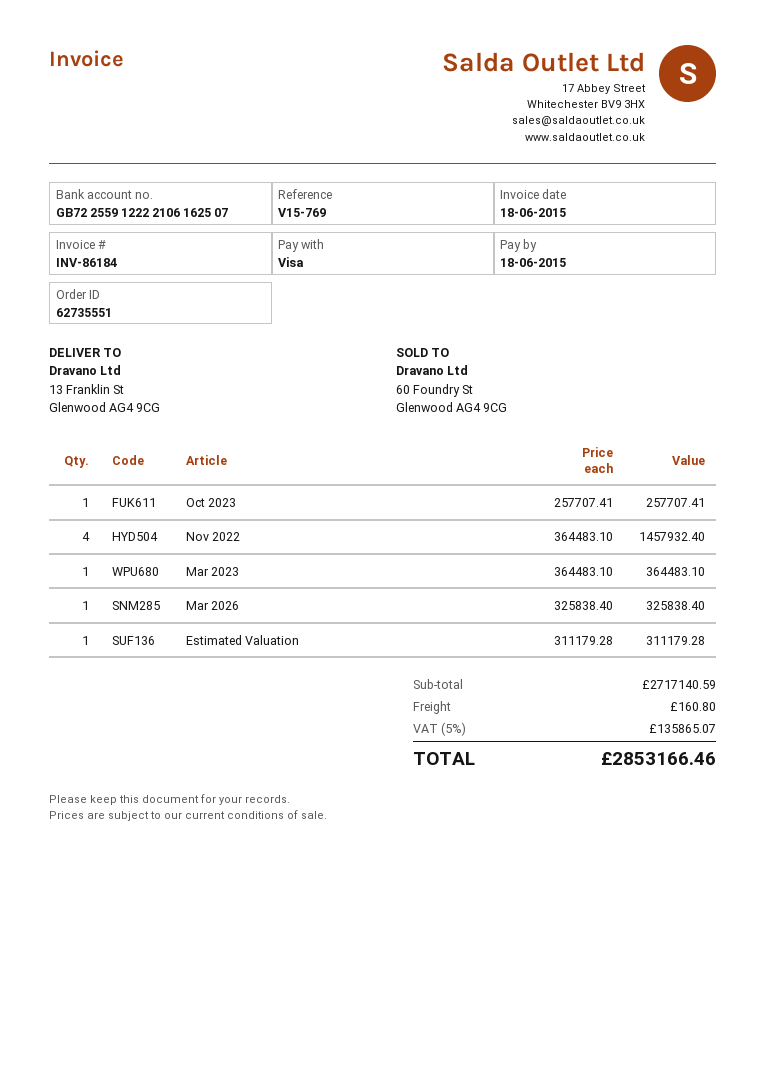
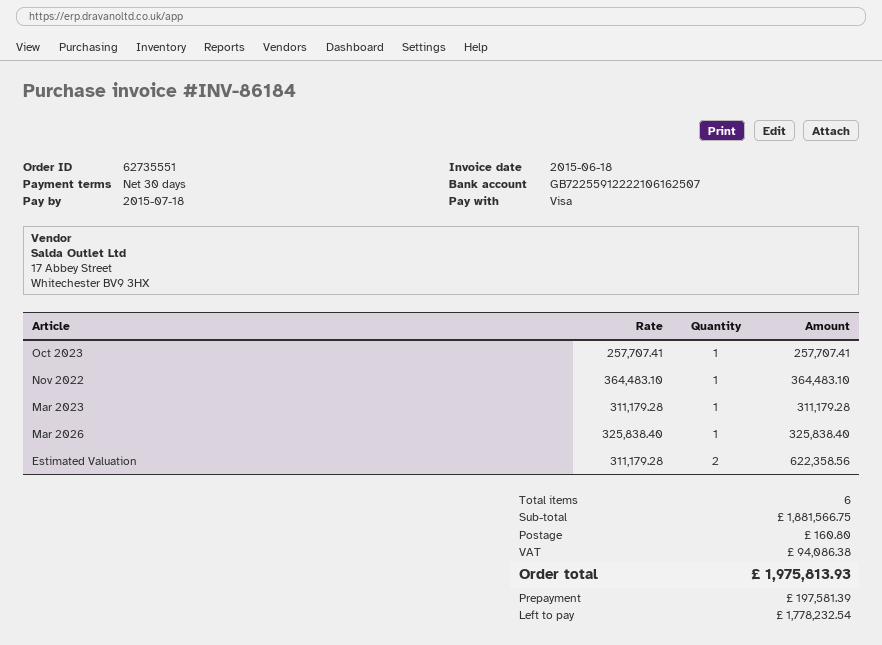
due date: 2015-06-18 -> 2015-07-18
Nov 2022: 4 x 364483.10 = 1457932.40 -> 1 x 364483.10 = 364483.10
Mar 2023: 1 x 364483.10 = 364483.10 -> 1 x 311179.28 = 311179.28
Estimated Valuation: 1 x 311179.28 = 311179.28 -> 2 x 311179.28 = 622358.56
subtotal: 2717140.59 -> 1881566.75
tax: 135865.07 -> 94086.38
total: 2853166.46 -> 1975813.93

